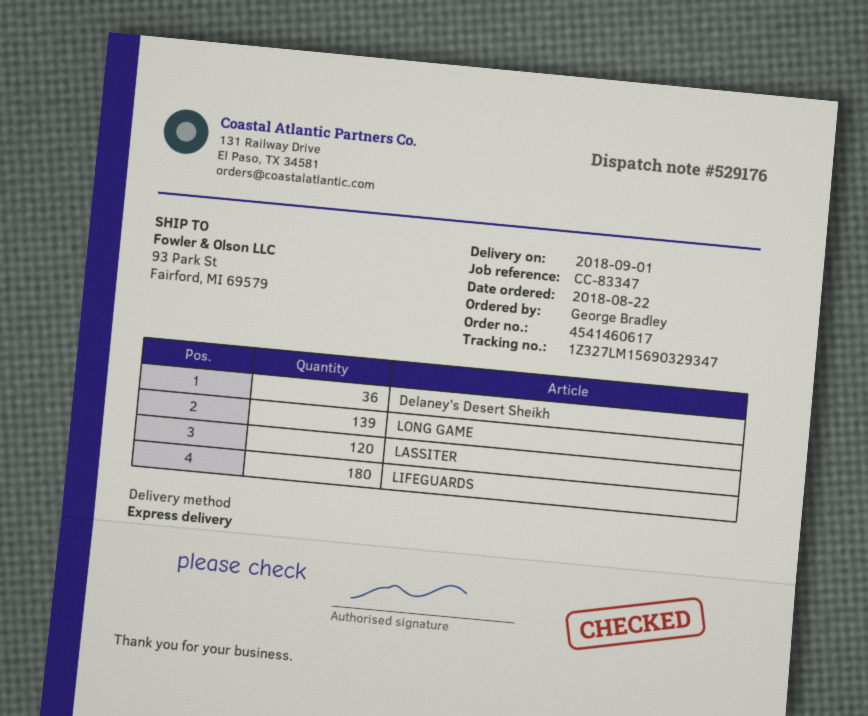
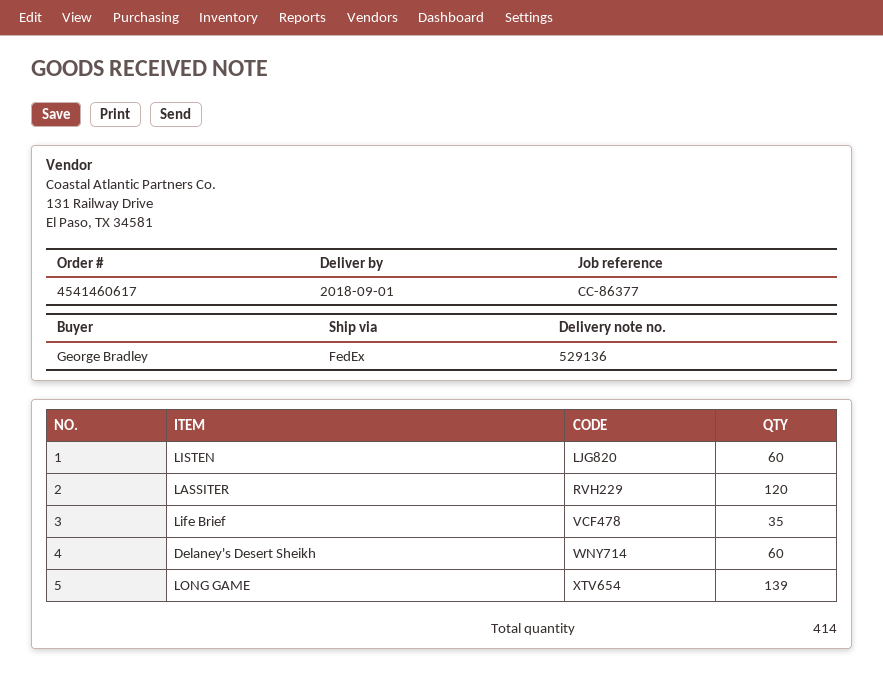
delivery note number: 529176 -> 529136
reference: CC-83347 -> CC-86377
shipping method: express -> FedEx
Delaney's Desert Sheikh: 36 -> 60
LIFEGUARDS: 180 -> none
LISTEN: none -> 60
Life Brief: none -> 35

